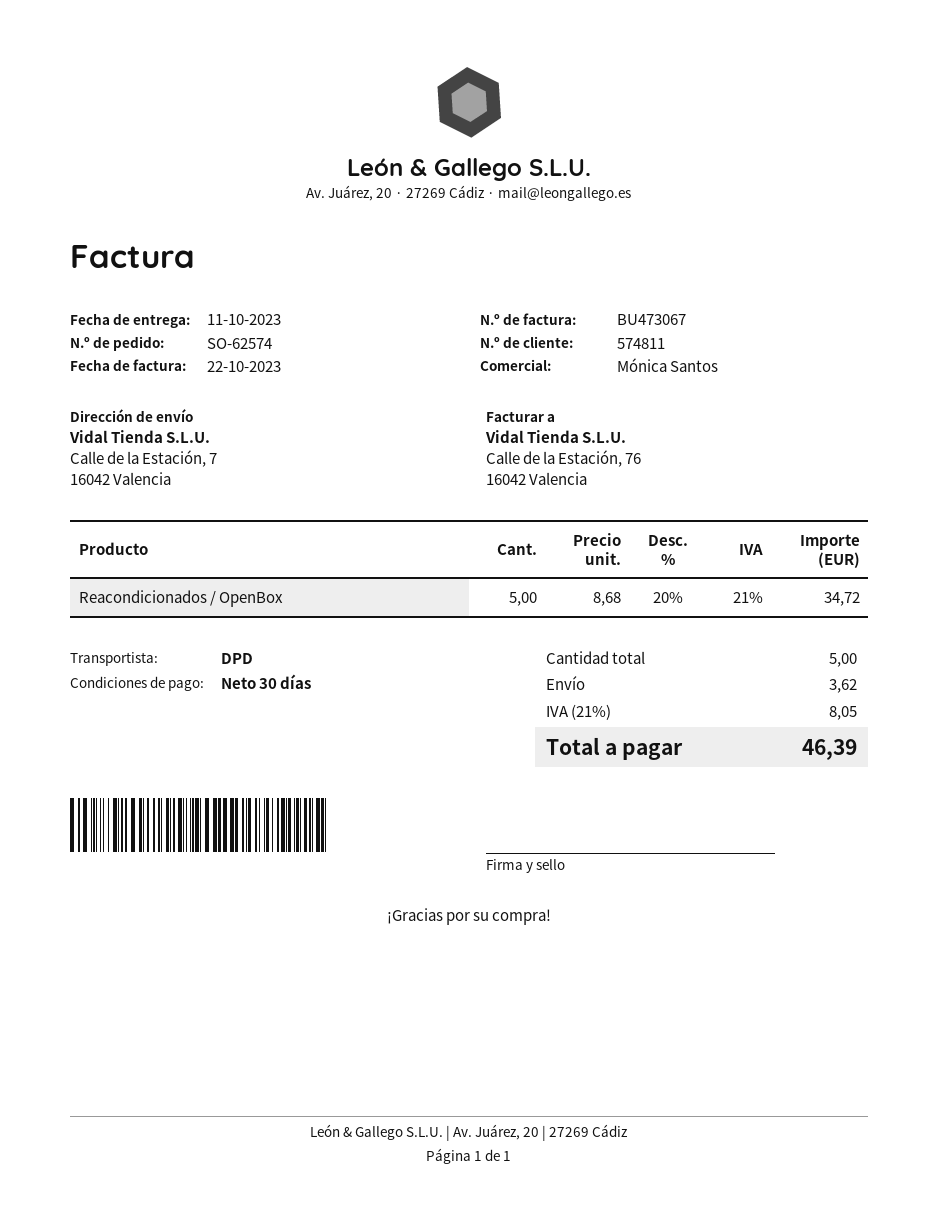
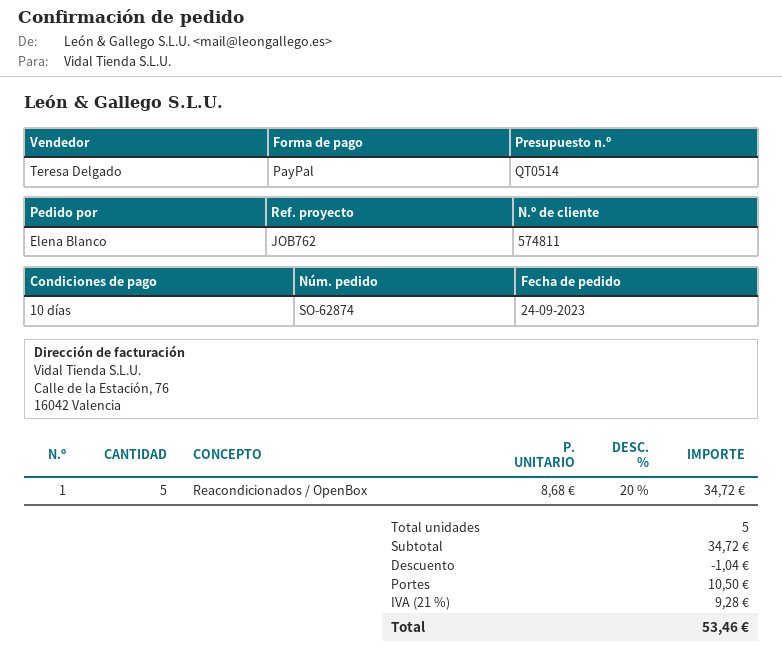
order number: SO-62574 -> SO-62874
payment terms: 30 days -> 10 days
sales rep: Mónica Santos -> Teresa Delgado
discount: none -> 1.04
shipping: 3.62 -> 10.50
tax: 21% = 8.05 -> 21% = 9.28
total: 46.39 -> 53.46

